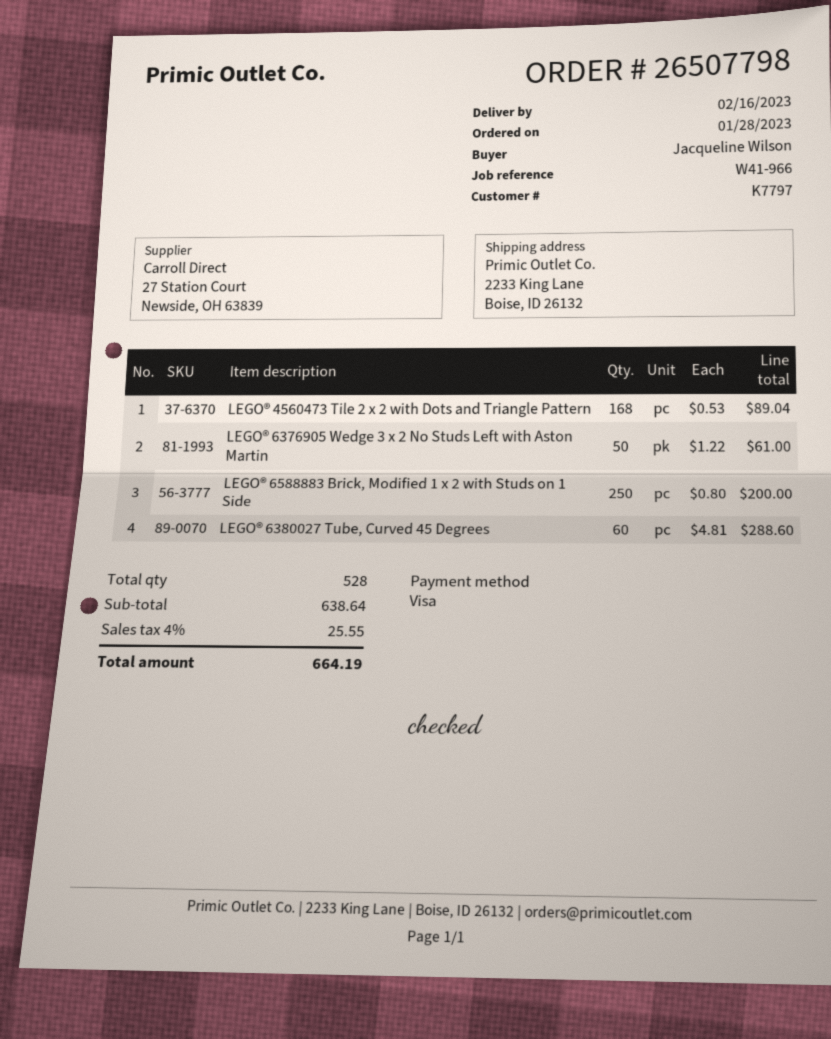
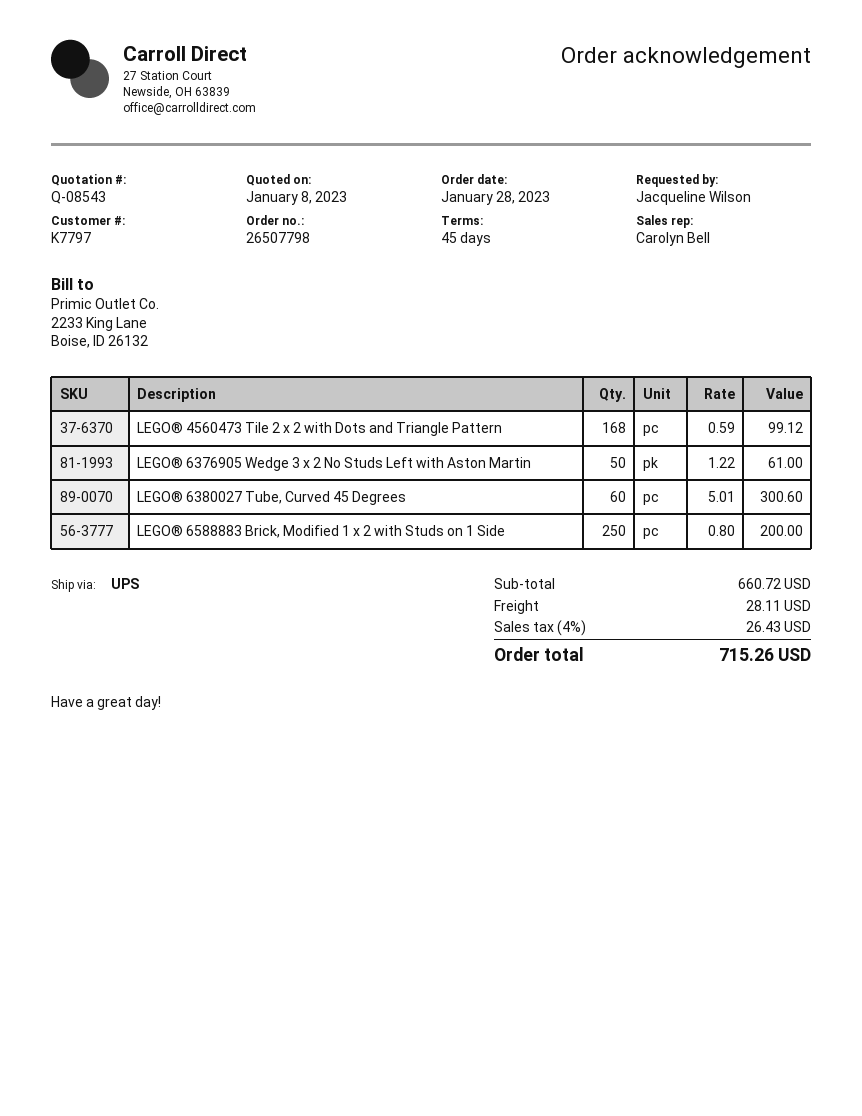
LEGO® 4560473 Tile 2 x 2 with Dots and Triangle Pattern: 168 x 0.53 = 89.04 -> 168 x 0.59 = 99.12
LEGO® 6380027 Tube, Curved 45 Degrees: 60 x 4.81 = 288.60 -> 60 x 5.01 = 300.60
subtotal: 638.64 -> 660.72
shipping: none -> 28.11
tax: 4% = 25.55 -> 4% = 26.43
total: 664.19 -> 715.26

